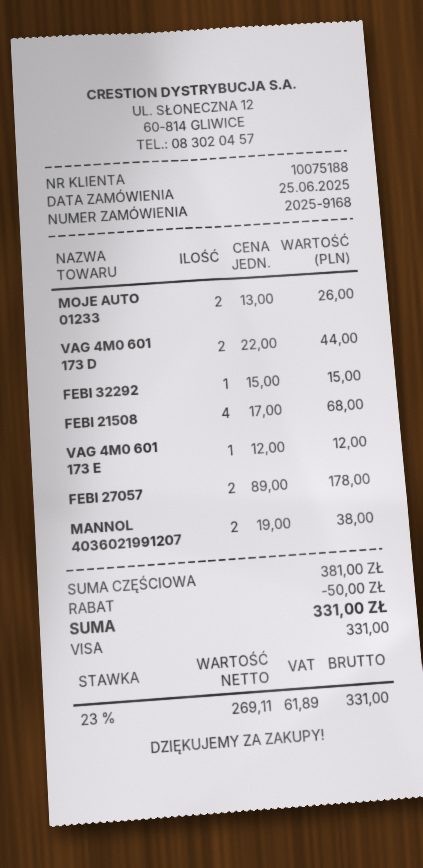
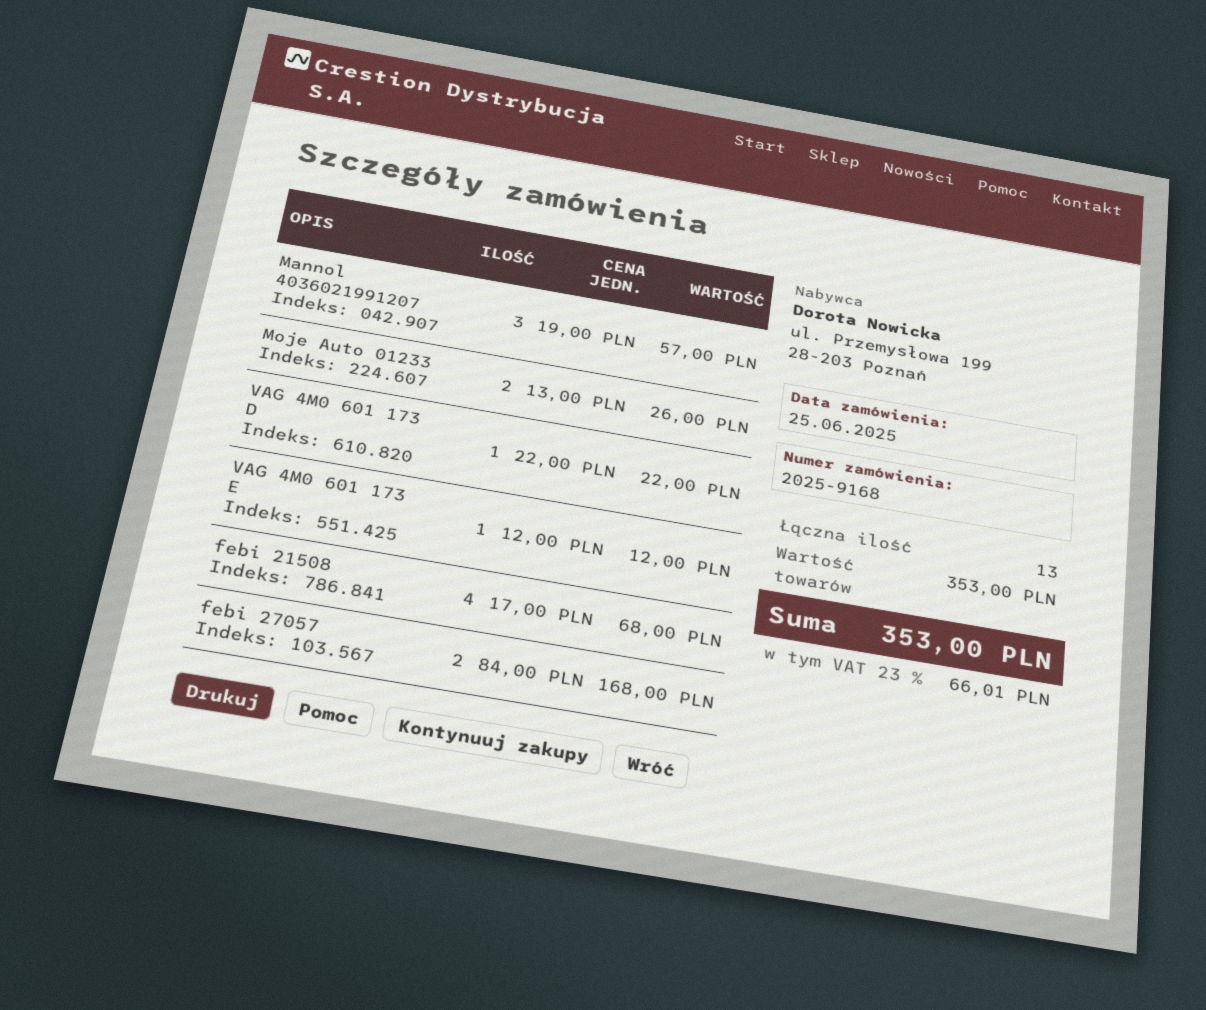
VAG 4M0 601 173 D: 2 x 22.00 = 44.00 -> 1 x 22.00 = 22.00
FEBI 32292: 1 x 15.00 = 15.00 -> none
FEBI 27057: 2 x 89.00 = 178.00 -> 2 x 84.00 = 168.00
MANNOL 4036021991207: 2 x 19.00 = 38.00 -> 3 x 19.00 = 57.00
subtotal: 381.00 -> 353.00
discount: 50.00 -> none
tax: 23% = 61.89 -> 23% = 66.01
total: 331.00 -> 353.00

